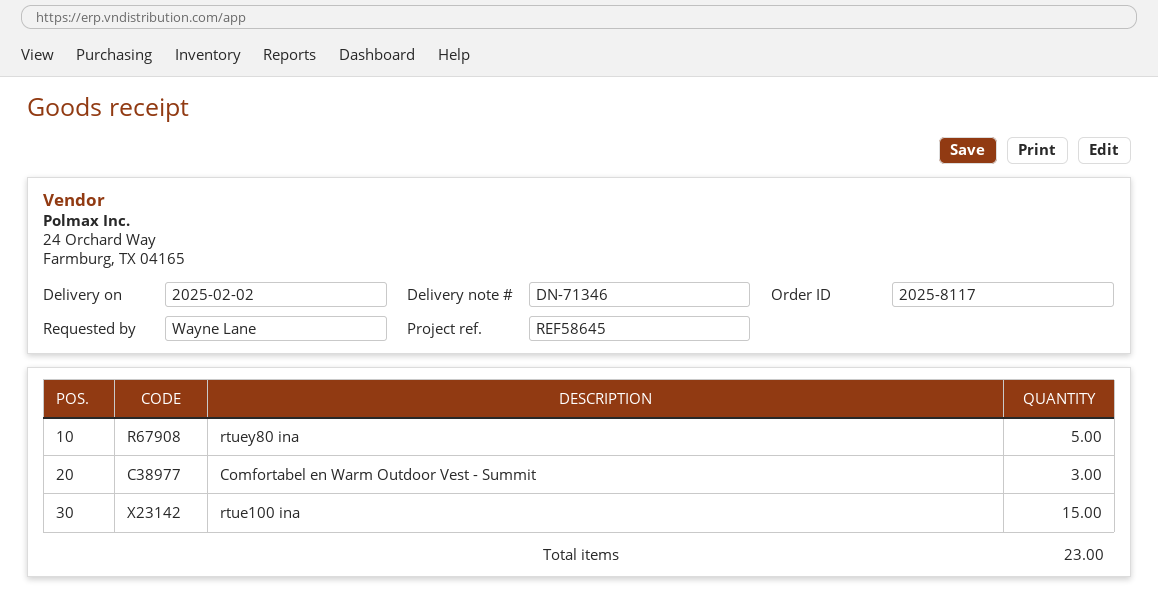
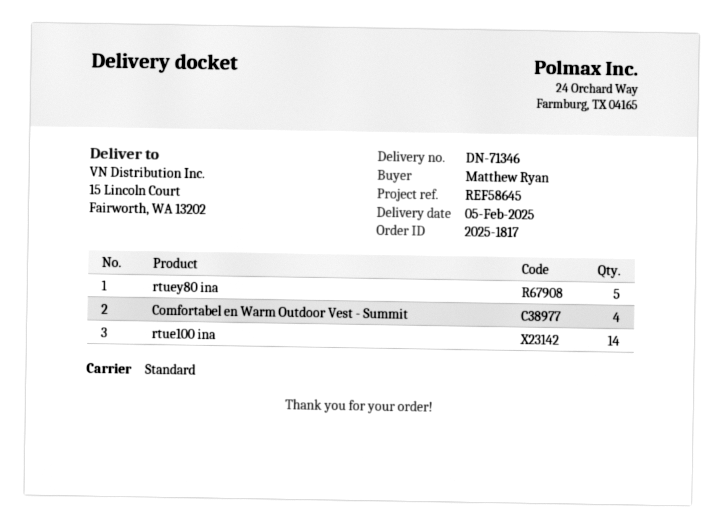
order number: 2025-8117 -> 2025-1817
delivery date: 2025-02-02 -> 2025-02-05
ordered by: Wayne Lane -> Matthew Ryan
Comfortabel en Warm Outdoor Vest - Summit: 3 -> 4
rtue100 ina: 15 -> 14

